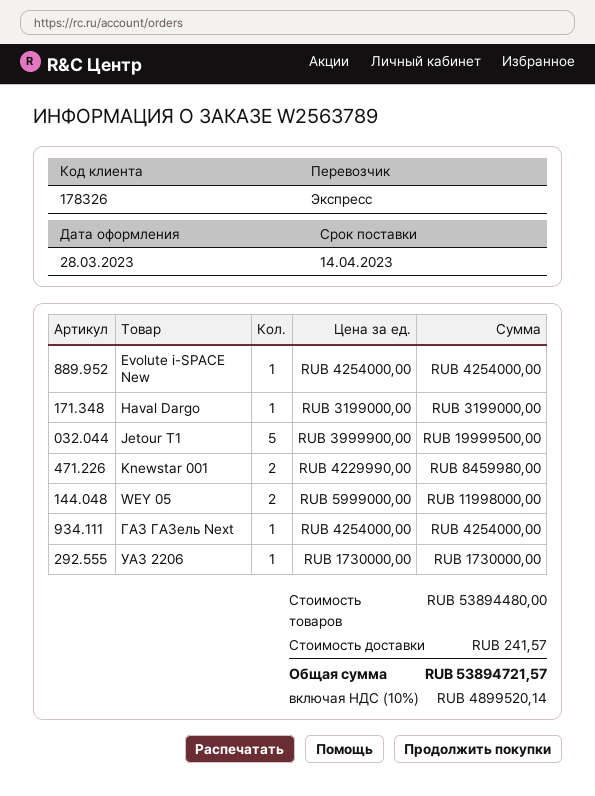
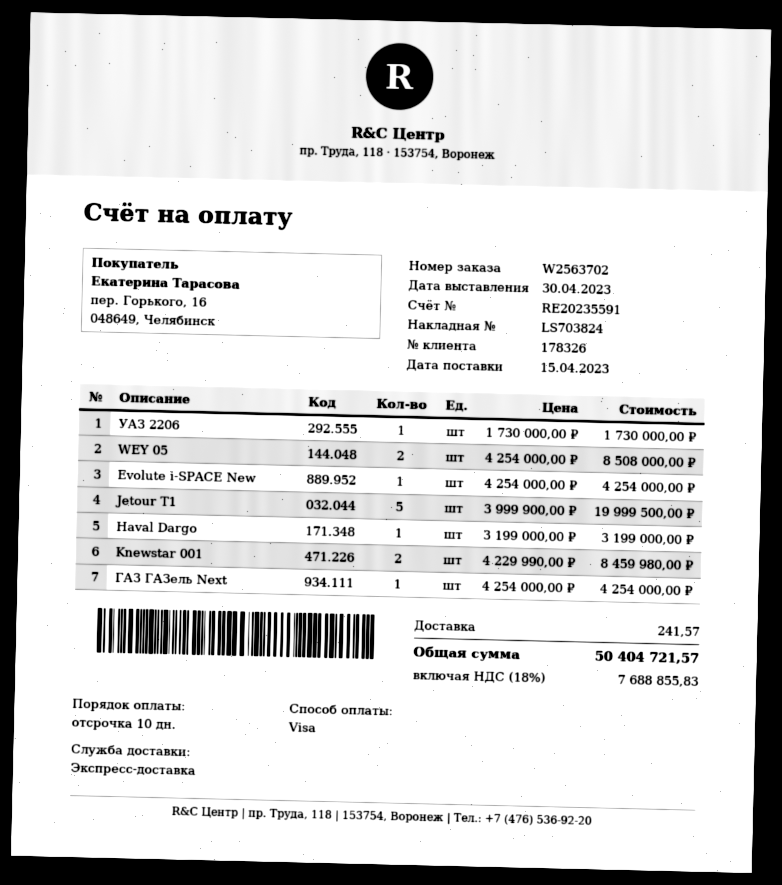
order number: W2563789 -> W2563702
delivery date: 2023-04-14 -> 2023-04-15
WEY 05: 2 x 5999000.00 = 11998000.00 -> 2 x 4254000.00 = 8508000.00
tax: 10% = 4899520.14 -> 18% = 7688855.83
total: 53894721.57 -> 50404721.57

